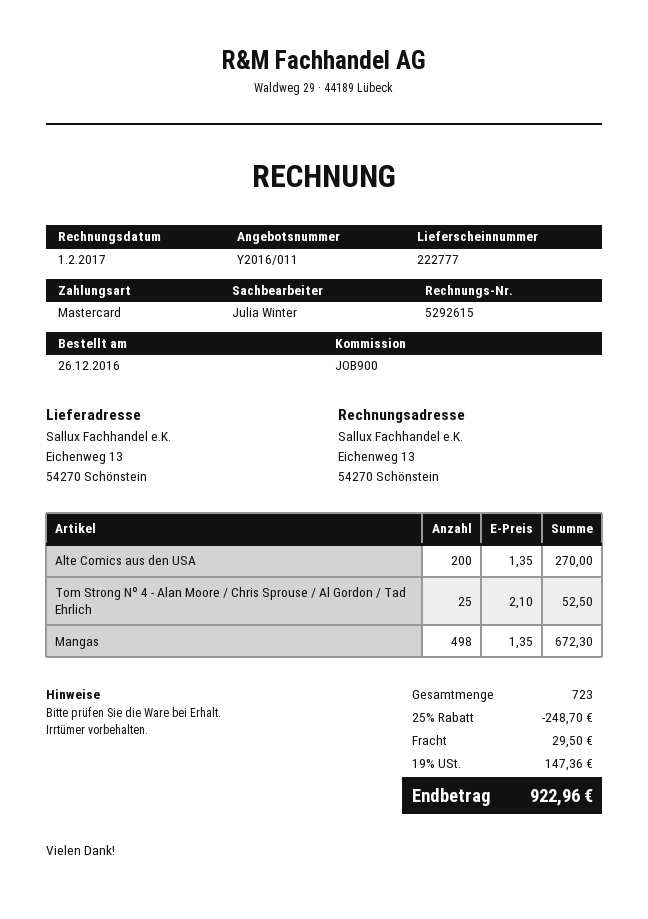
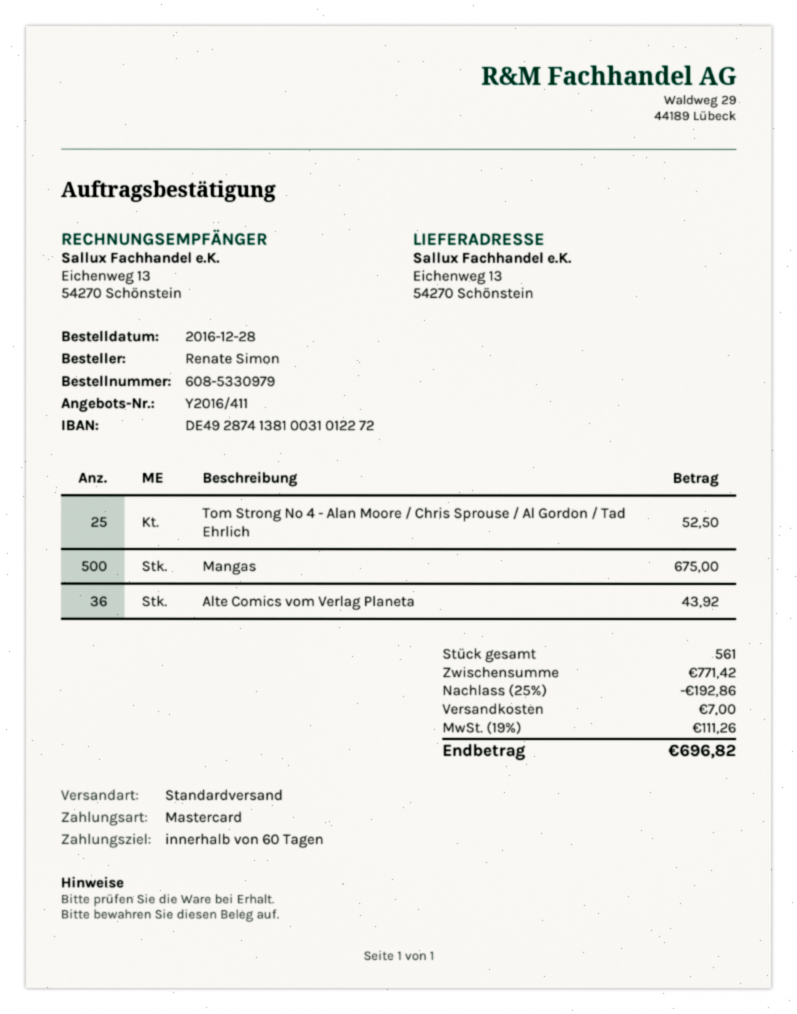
quote number: Y2016/011 -> Y2016/411
order date: 2016-12-26 -> 2016-12-28
Alte Comics aus den USA: 200 for 270.00 -> none
Mangas: 498 for 672.30 -> 500 for 675.00
Alte Comics vom Verlag Planeta: none -> 36 for 43.92
total quantity: 723 -> 561
discount: 25% = 248.70 -> 25% = 192.86
shipping: 29.50 -> 7.00
tax: 19% = 147.36 -> 19% = 111.26
total: 922.96 -> 696.82

